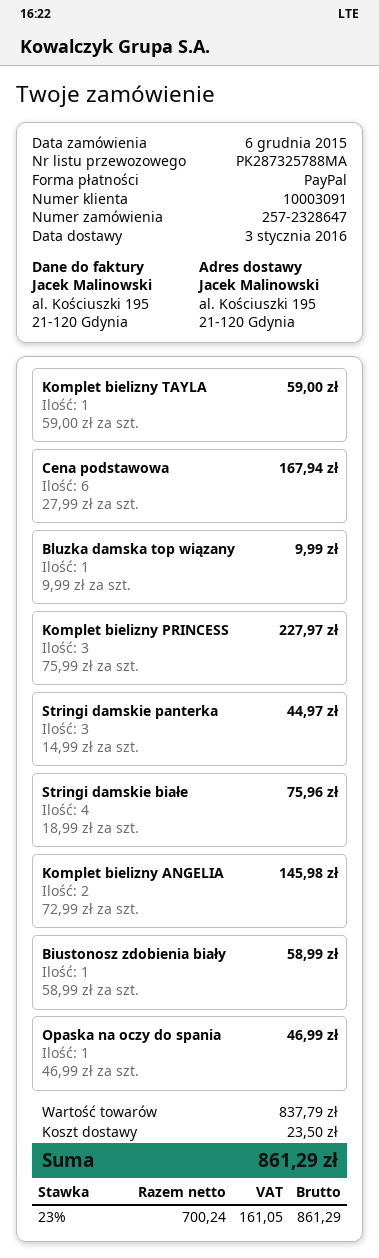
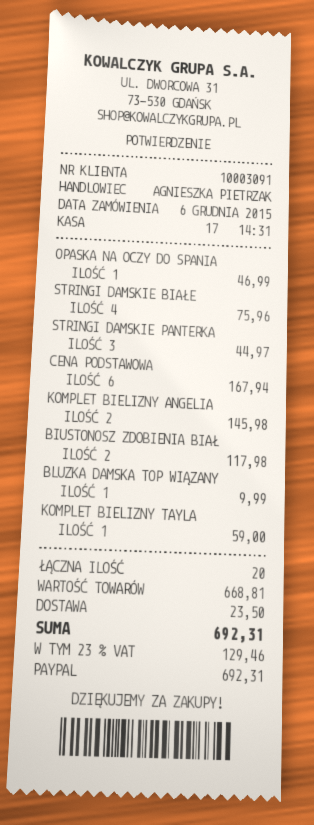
Komplet bielizny PRINCESS: 3 for 227.97 -> none
Biustonosz zdobienia biały: 1 for 58.99 -> 2 for 117.98
subtotal: 837.79 -> 668.81
tax: 23% = 161.05 -> 23% = 129.46
total: 861.29 -> 692.31

